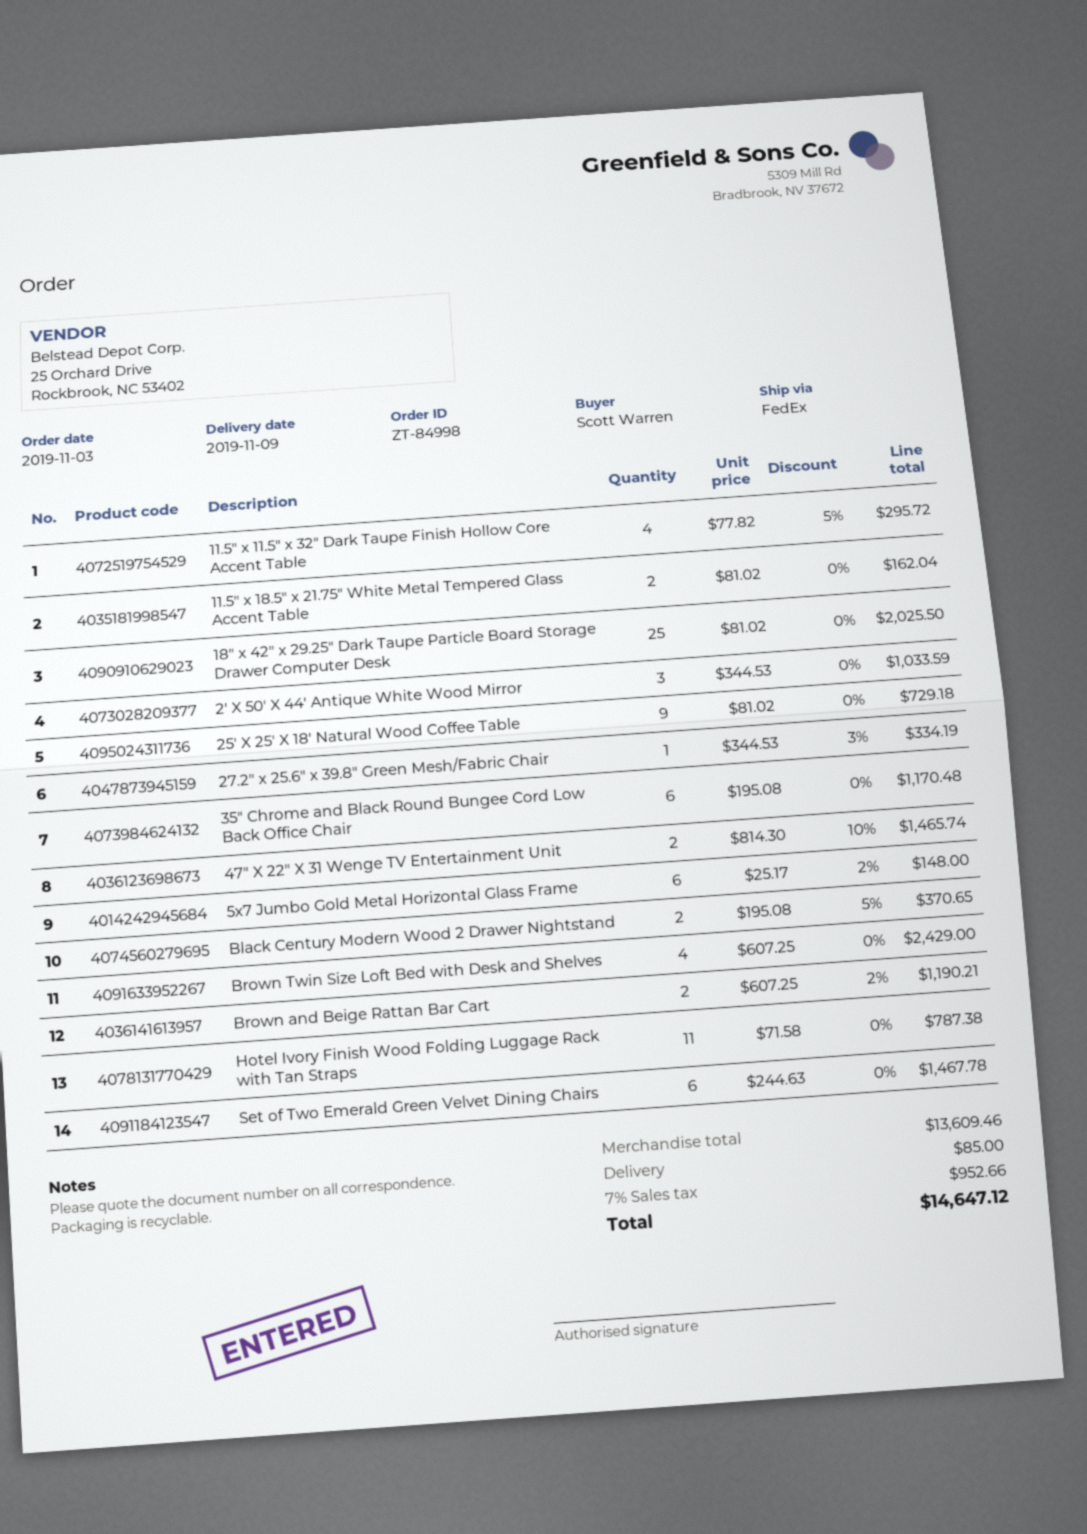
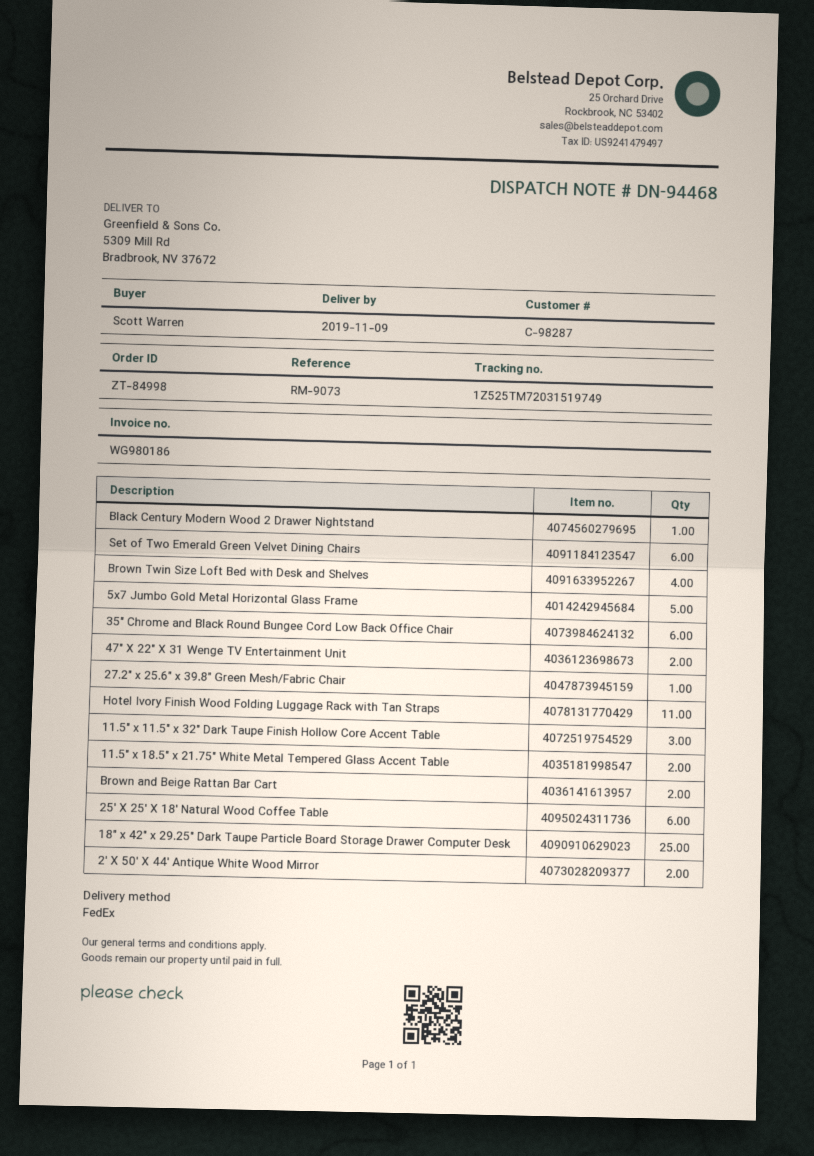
11.5" x 11.5" x 32" Dark Taupe Finish Hollow Core Accent Table: 4 -> 3
2' X 50' X 44' Antique White Wood Mirror: 3 -> 2
25' X 25' X 18' Natural Wood Coffee Table: 9 -> 6
5x7 Jumbo Gold Metal Horizontal Glass Frame: 6 -> 5
Black Century Modern Wood 2 Drawer Nightstand: 2 -> 1

